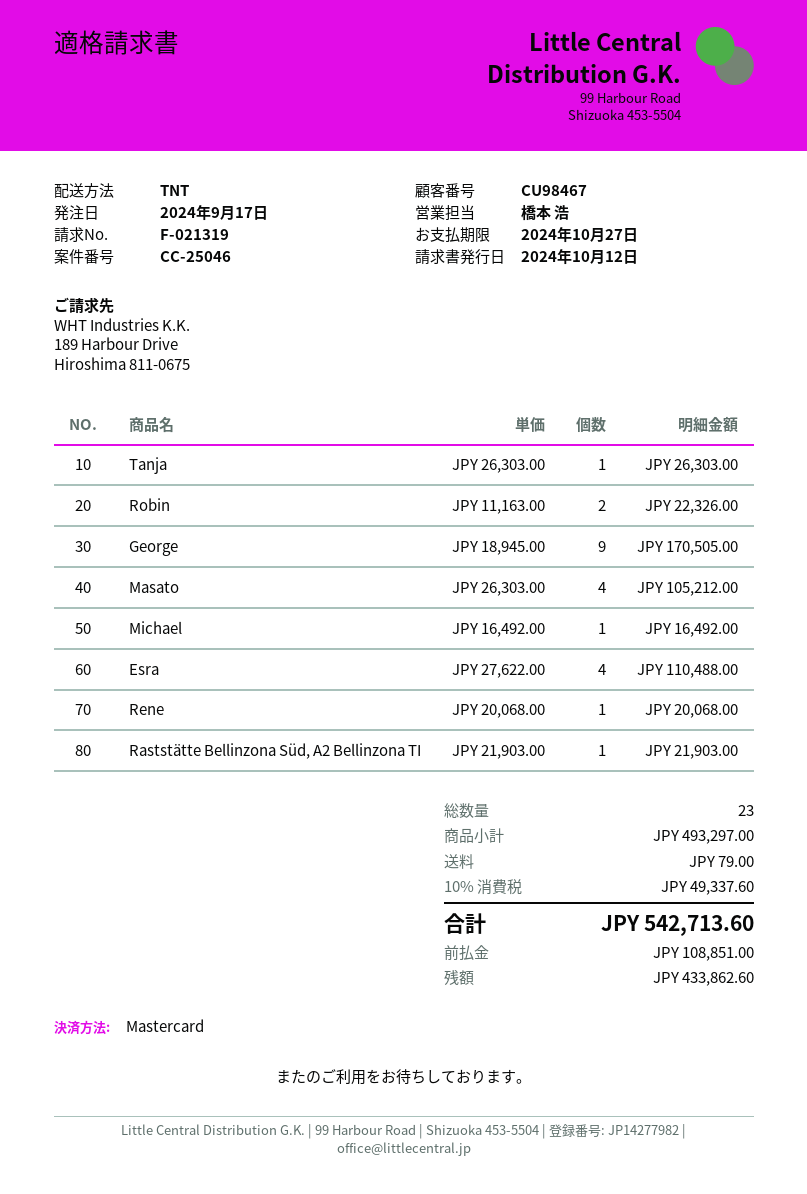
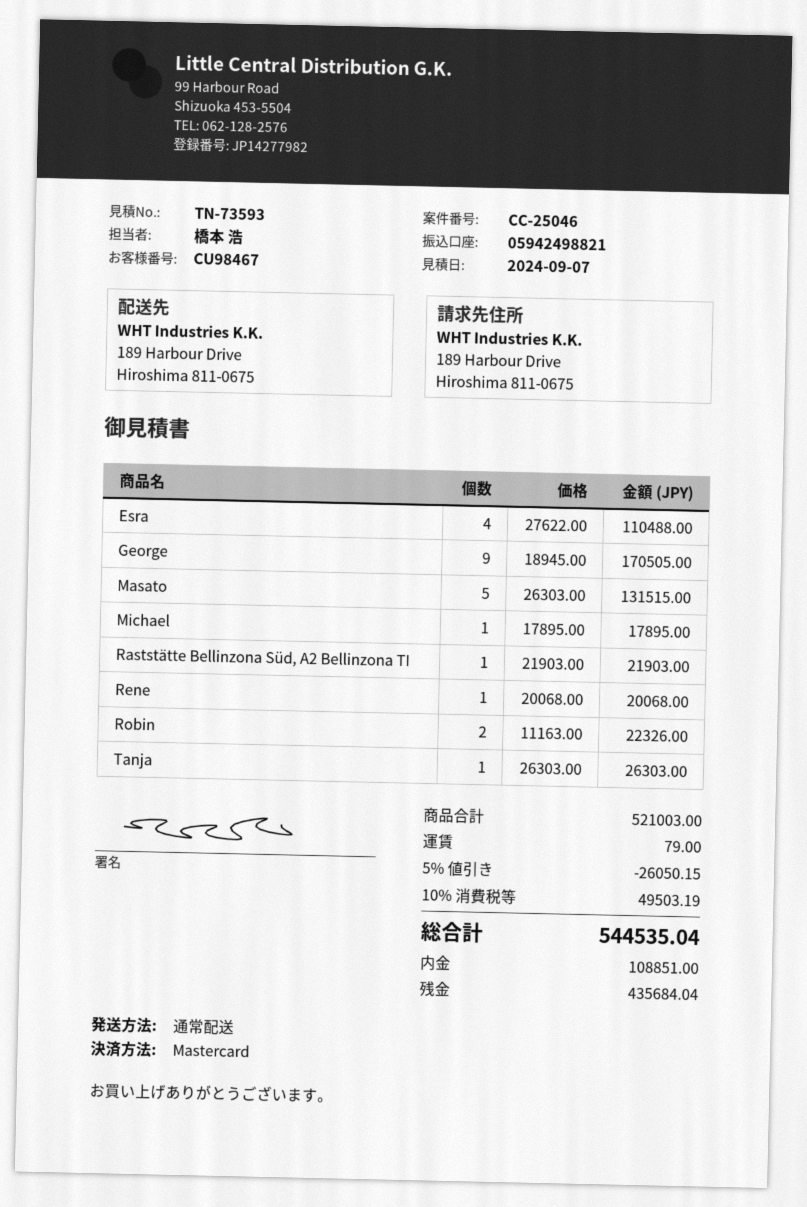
shipping method: TNT -> standard
Masato: 4 x 26303.00 = 105212.00 -> 5 x 26303.00 = 131515.00
Michael: 1 x 16492.00 = 16492.00 -> 1 x 17895.00 = 17895.00
subtotal: 493297.00 -> 521003.00
discount: none -> 5% = 26050.15
tax: 10% = 49337.60 -> 10% = 49503.19
total: 542713.60 -> 544535.04
balance: 433862.60 -> 435684.04

